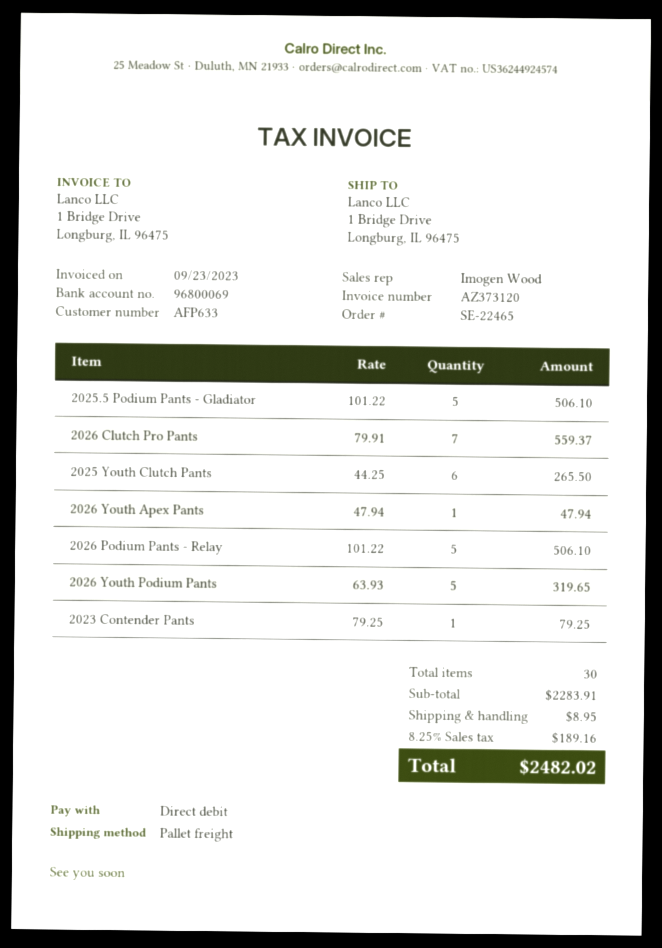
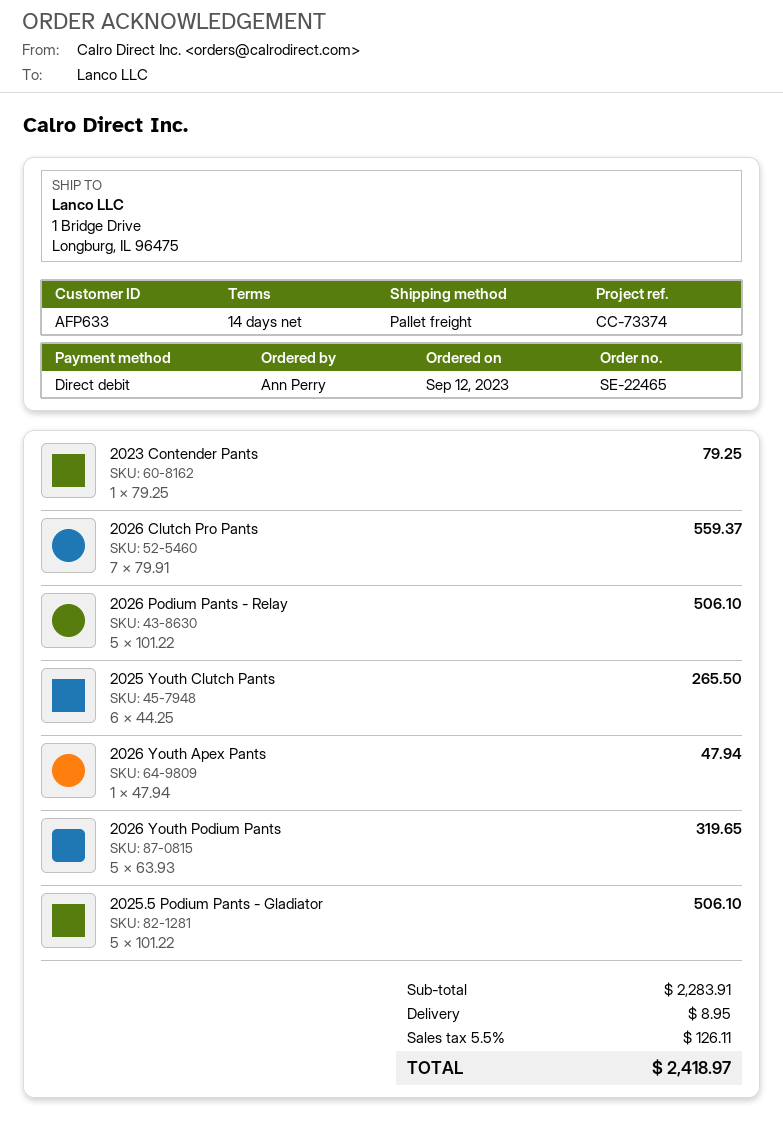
tax: 8.25% = 189.16 -> 5.5% = 126.11
total: 2482.02 -> 2418.97

